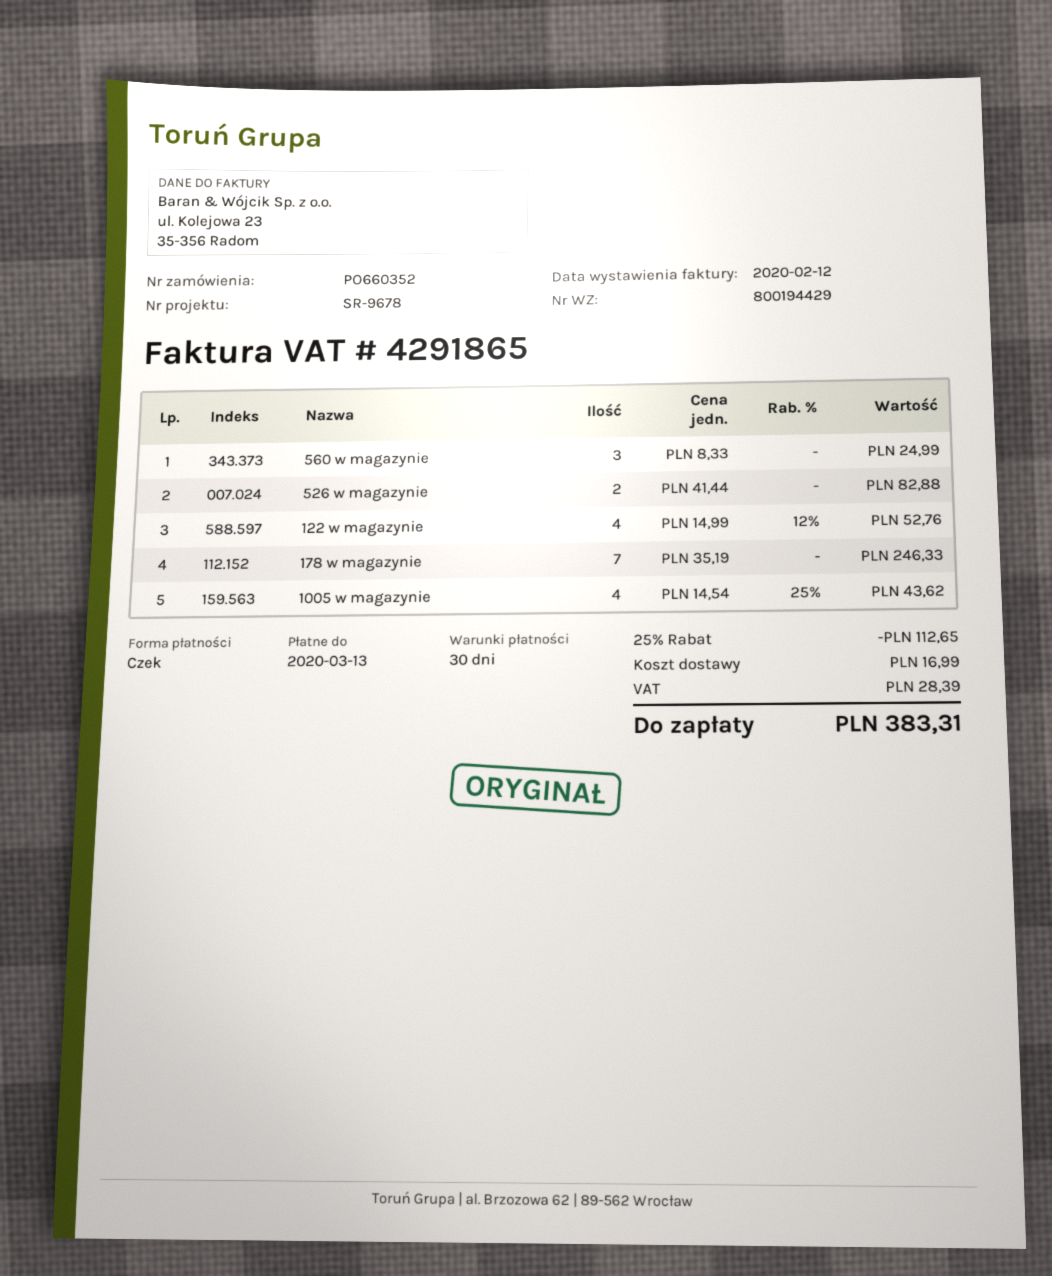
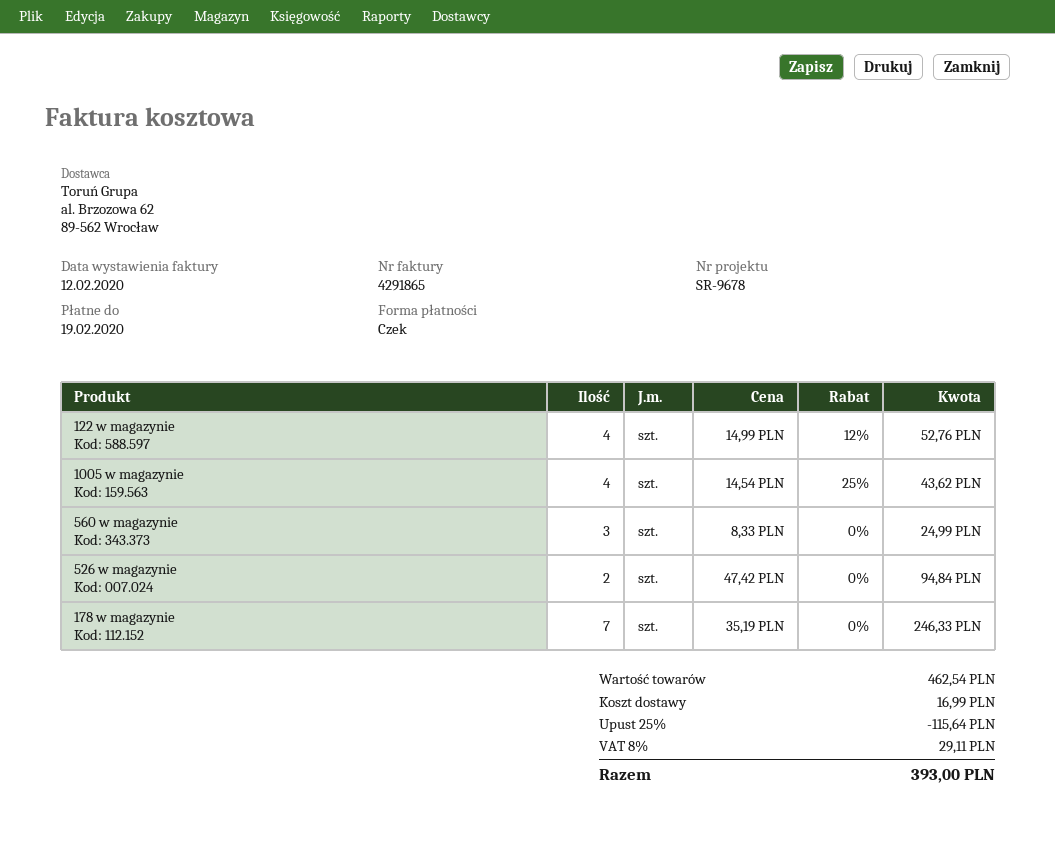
due date: 2020-03-13 -> 2020-02-19
526 w magazynie: 2 x 41.44 = 82.88 -> 2 x 47.42 = 94.84
discount: 25% = 112.65 -> 25% = 115.64
tax: 28.39 -> 29.11
total: 383.31 -> 393.00

